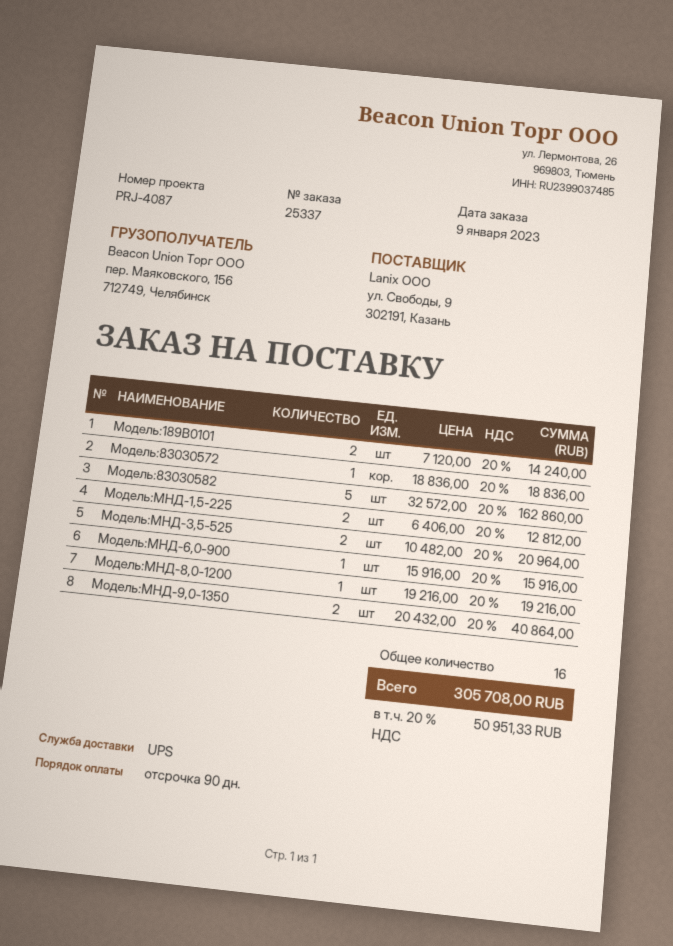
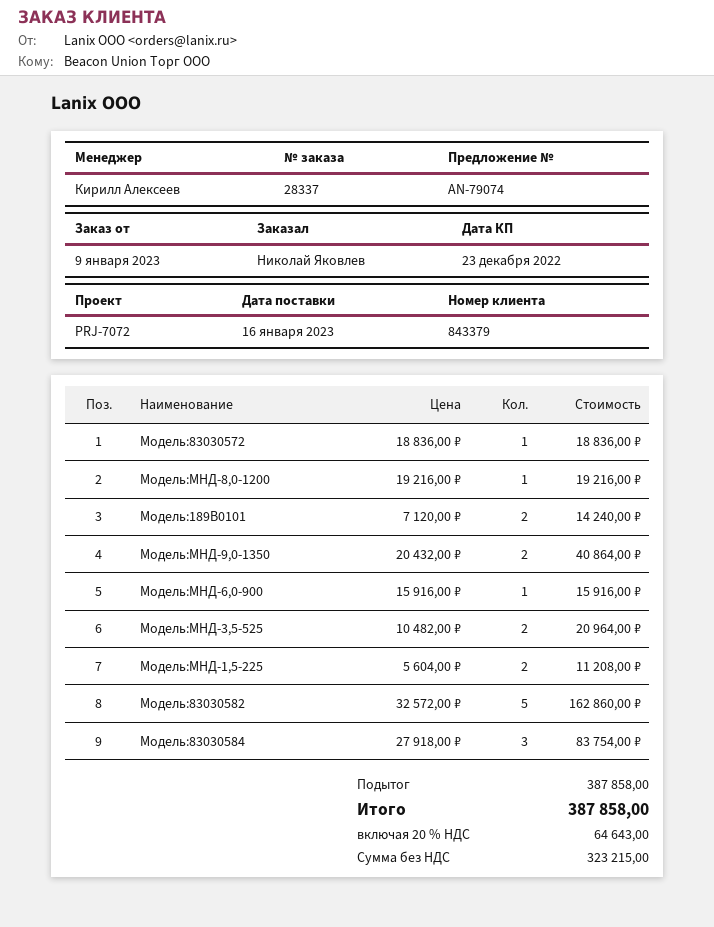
order number: 25337 -> 28337
reference: PRJ-4087 -> PRJ-7072
Модель:МНД-1,5-225: 2 x 6406.00 = 12812.00 -> 2 x 5604.00 = 11208.00
Модель:83030584: none -> 3 x 27918.00 = 83754.00
tax: 20% = 50951.33 -> 20% = 64643.00
total: 305708.00 -> 387858.00

